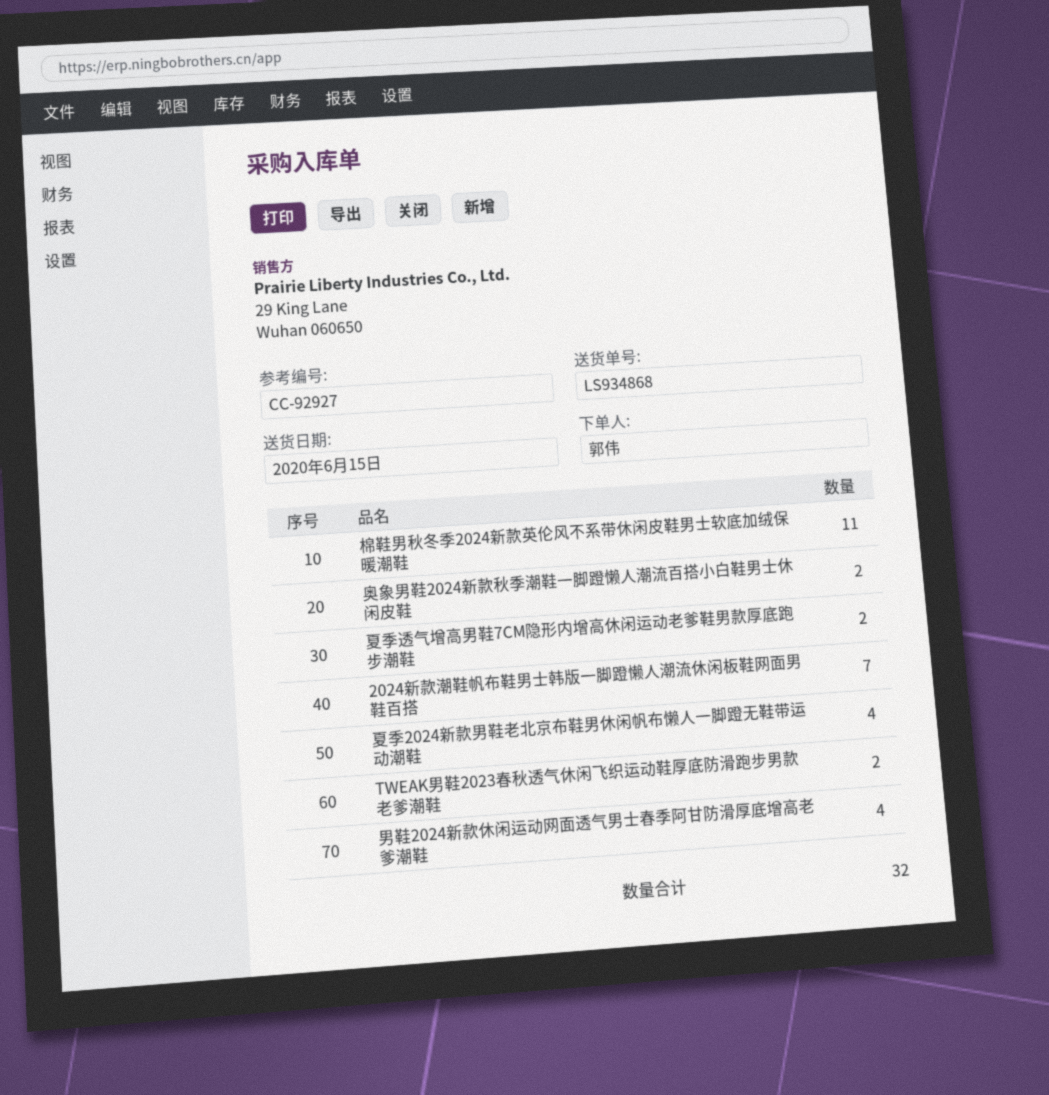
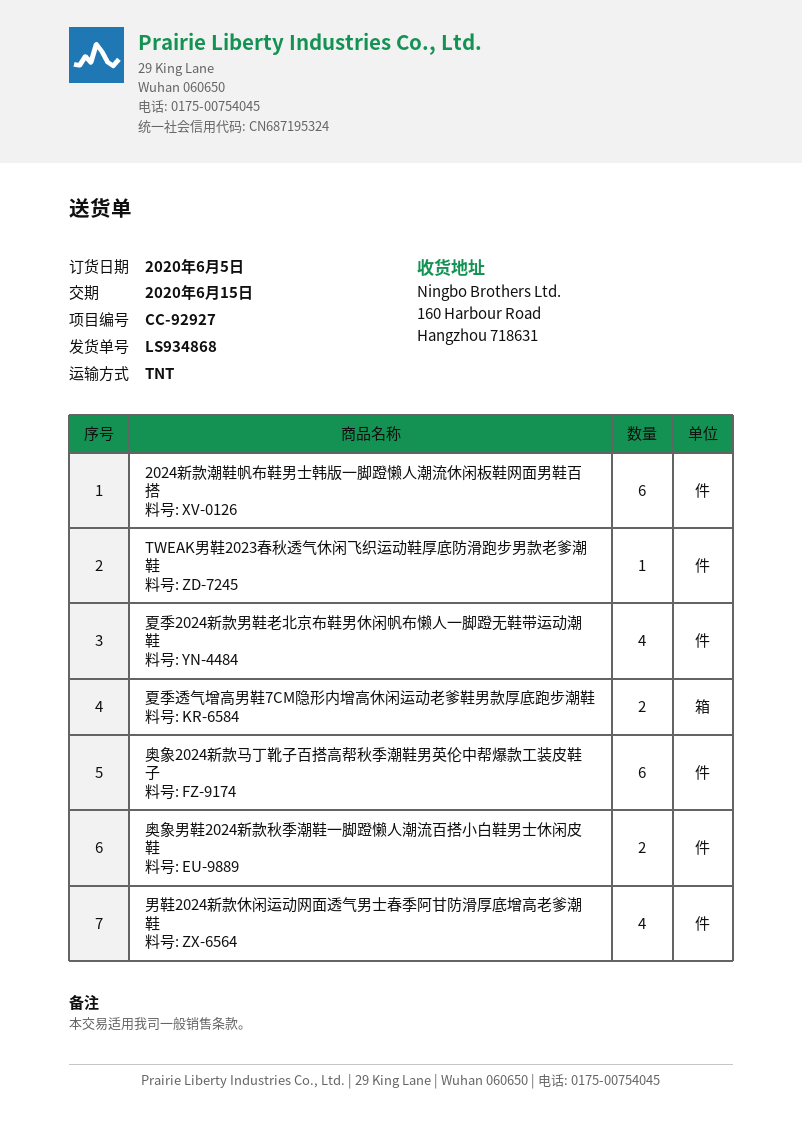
棉鞋男秋冬季2024新款英伦风不系带休闲皮鞋男士软底加绒保暖潮鞋: 11 -> none
2024新款潮鞋帆布鞋男士韩版一脚蹬懒人潮流休闲板鞋网面男鞋百搭: 7 -> 6
TWEAK男鞋2023春秋透气休闲飞织运动鞋厚底防滑跑步男款老爹潮鞋: 2 -> 1
奥象2024新款马丁靴子百搭高帮秋季潮鞋男英伦中帮爆款工装皮鞋子: none -> 6

